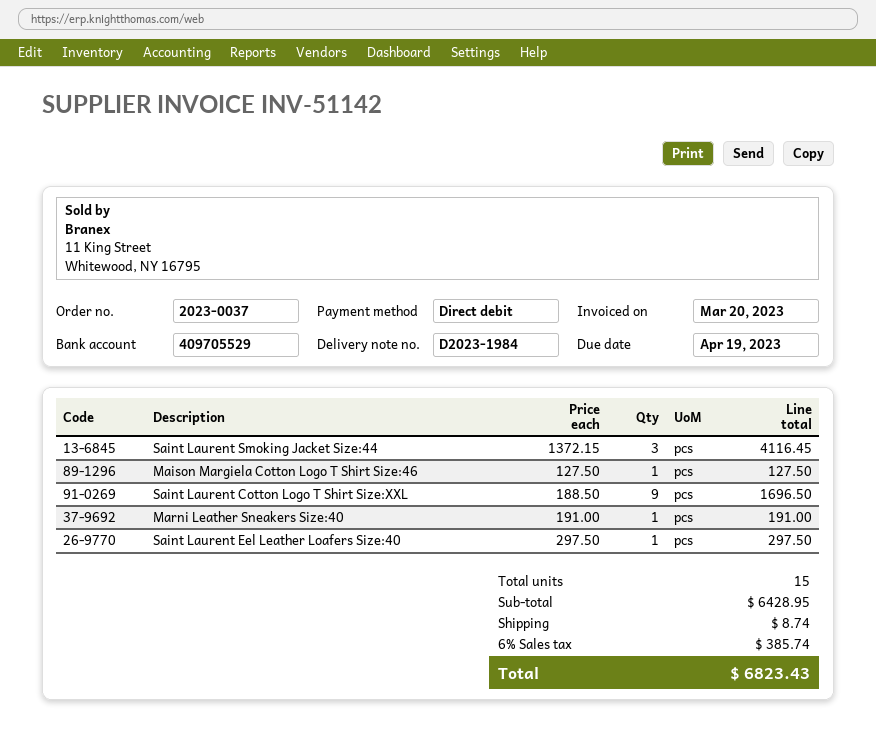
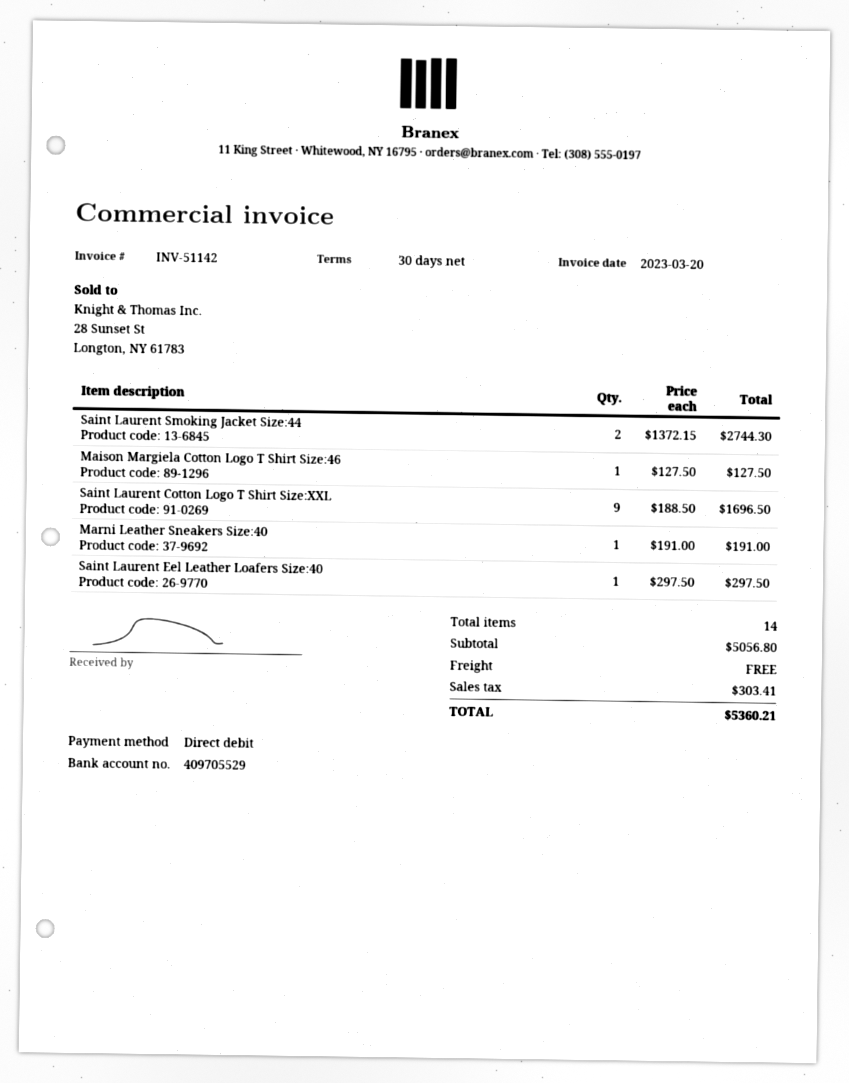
Saint Laurent Smoking Jacket Size:44: 3 x 1372.15 = 4116.45 -> 2 x 1372.15 = 2744.30
total quantity: 15 -> 14
subtotal: 6428.95 -> 5056.80
shipping: 8.74 -> 0.00
tax: 385.74 -> 303.41
total: 6823.43 -> 5360.21

